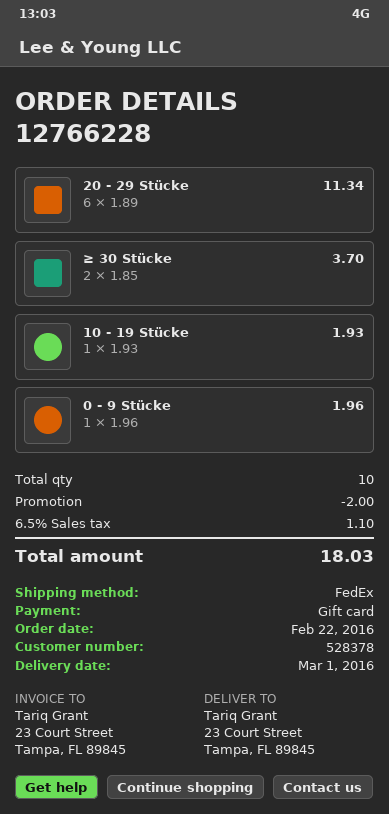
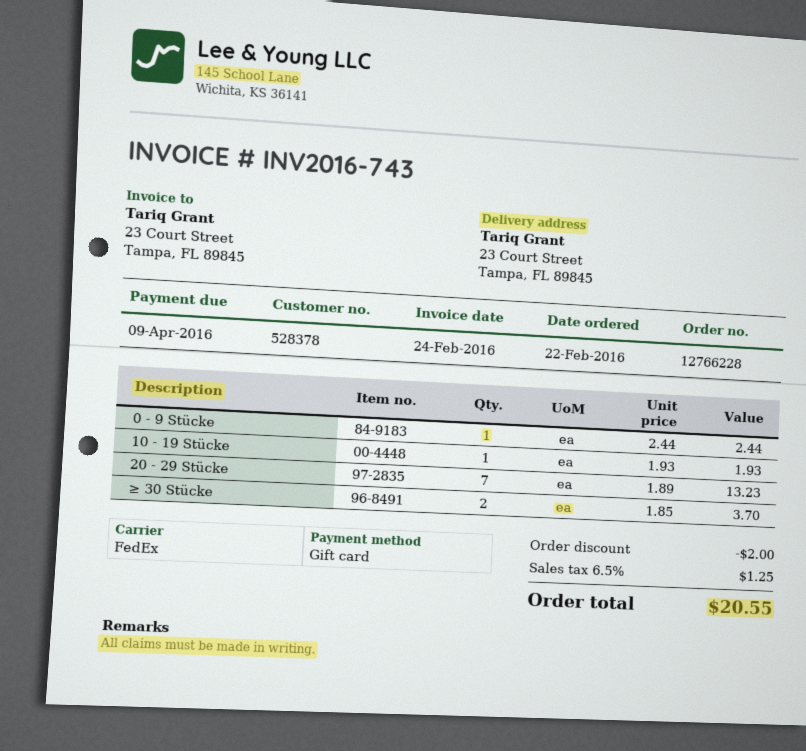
20 - 29 Stücke: 6 x 1.89 = 11.34 -> 7 x 1.89 = 13.23
0 - 9 Stücke: 1 x 1.96 = 1.96 -> 1 x 2.44 = 2.44
tax: 6.5% = 1.10 -> 6.5% = 1.25
total: 18.03 -> 20.55

